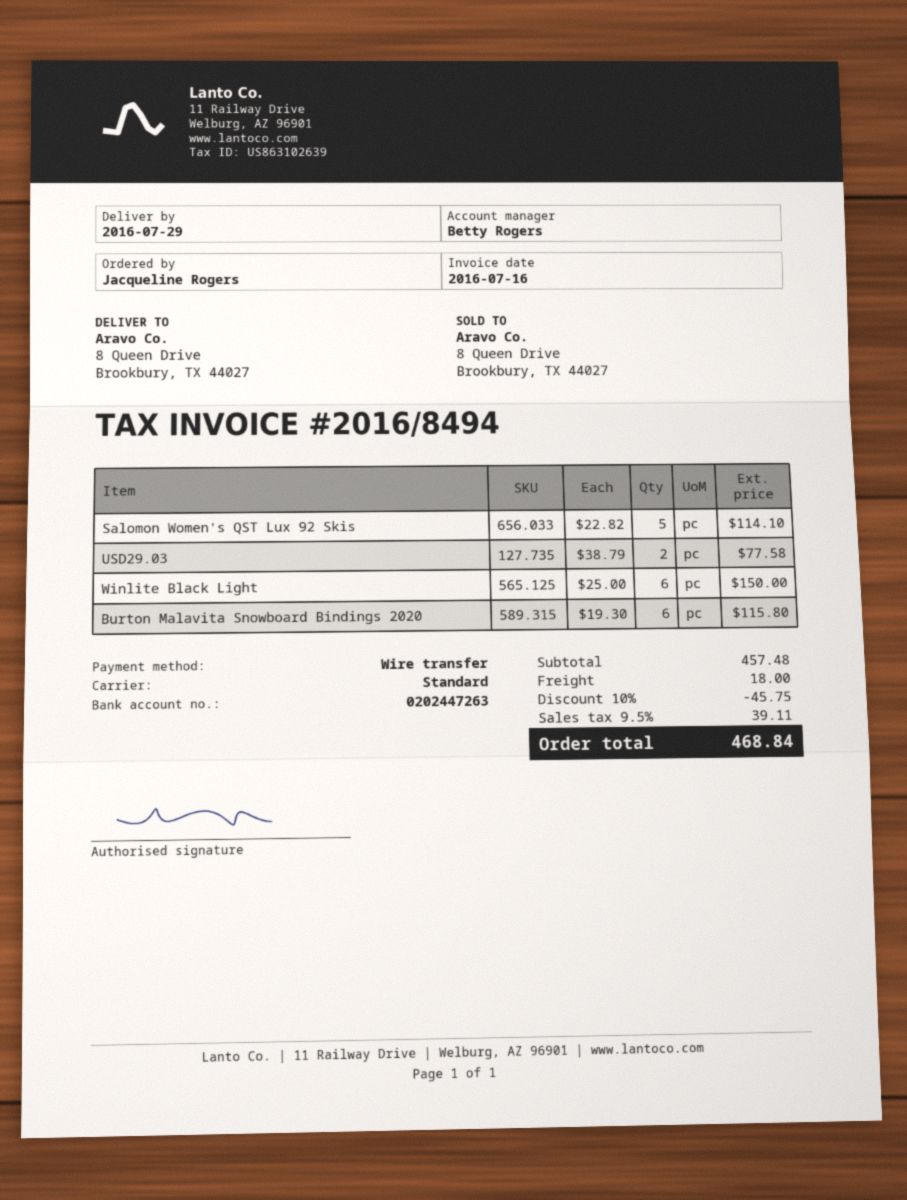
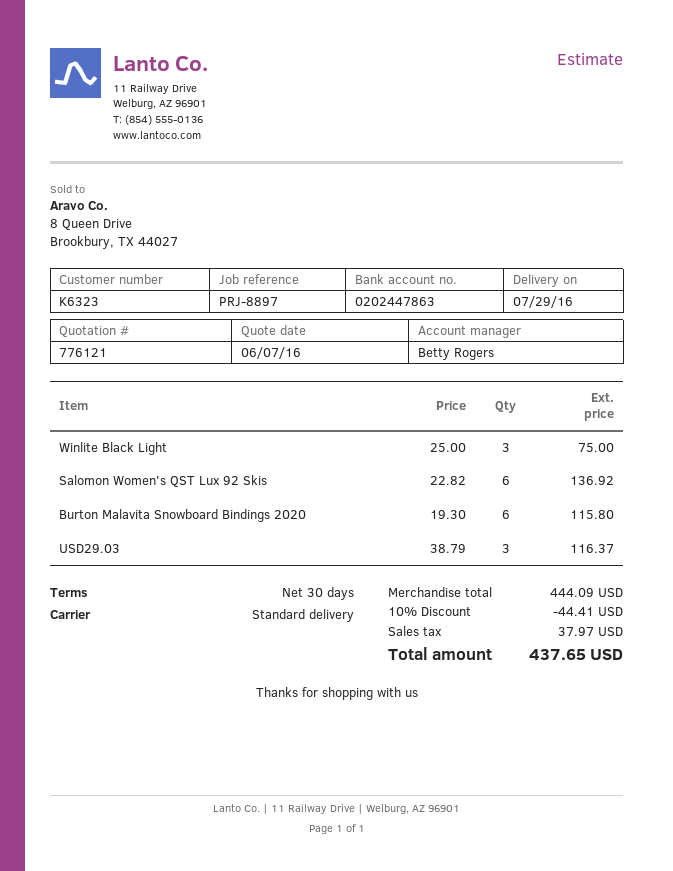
bank account: 0202447263 -> 0202447863
Salomon Women's QST Lux 92 Skis: 5 x 22.82 = 114.10 -> 6 x 22.82 = 136.92
USD29.03: 2 x 38.79 = 77.58 -> 3 x 38.79 = 116.37
Winlite Black Light: 6 x 25.00 = 150.00 -> 3 x 25.00 = 75.00
subtotal: 457.48 -> 444.09
discount: 10% = 45.75 -> 10% = 44.41
shipping: 18.00 -> none
tax: 39.11 -> 37.97
total: 468.84 -> 437.65

